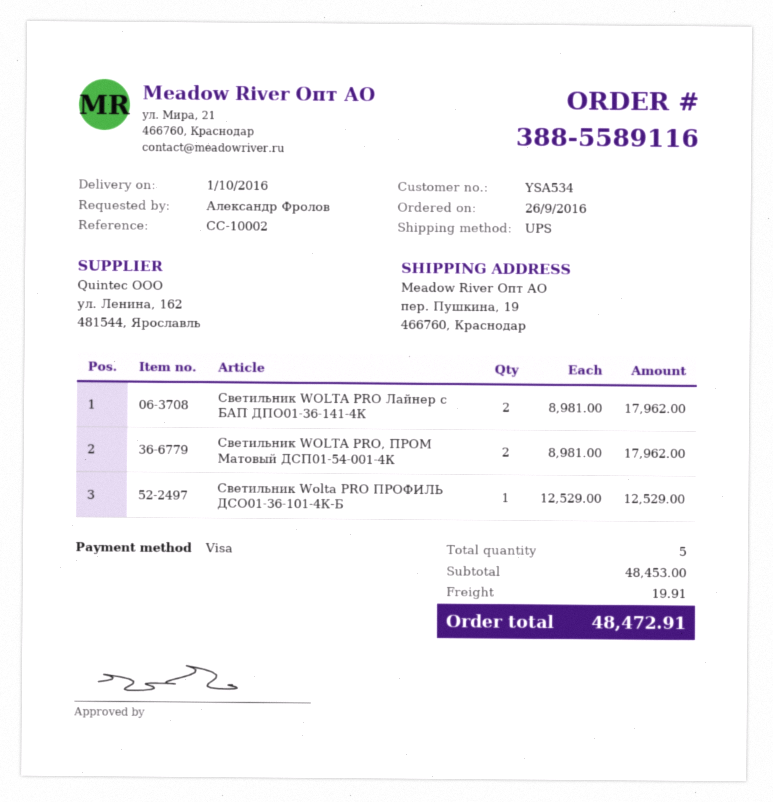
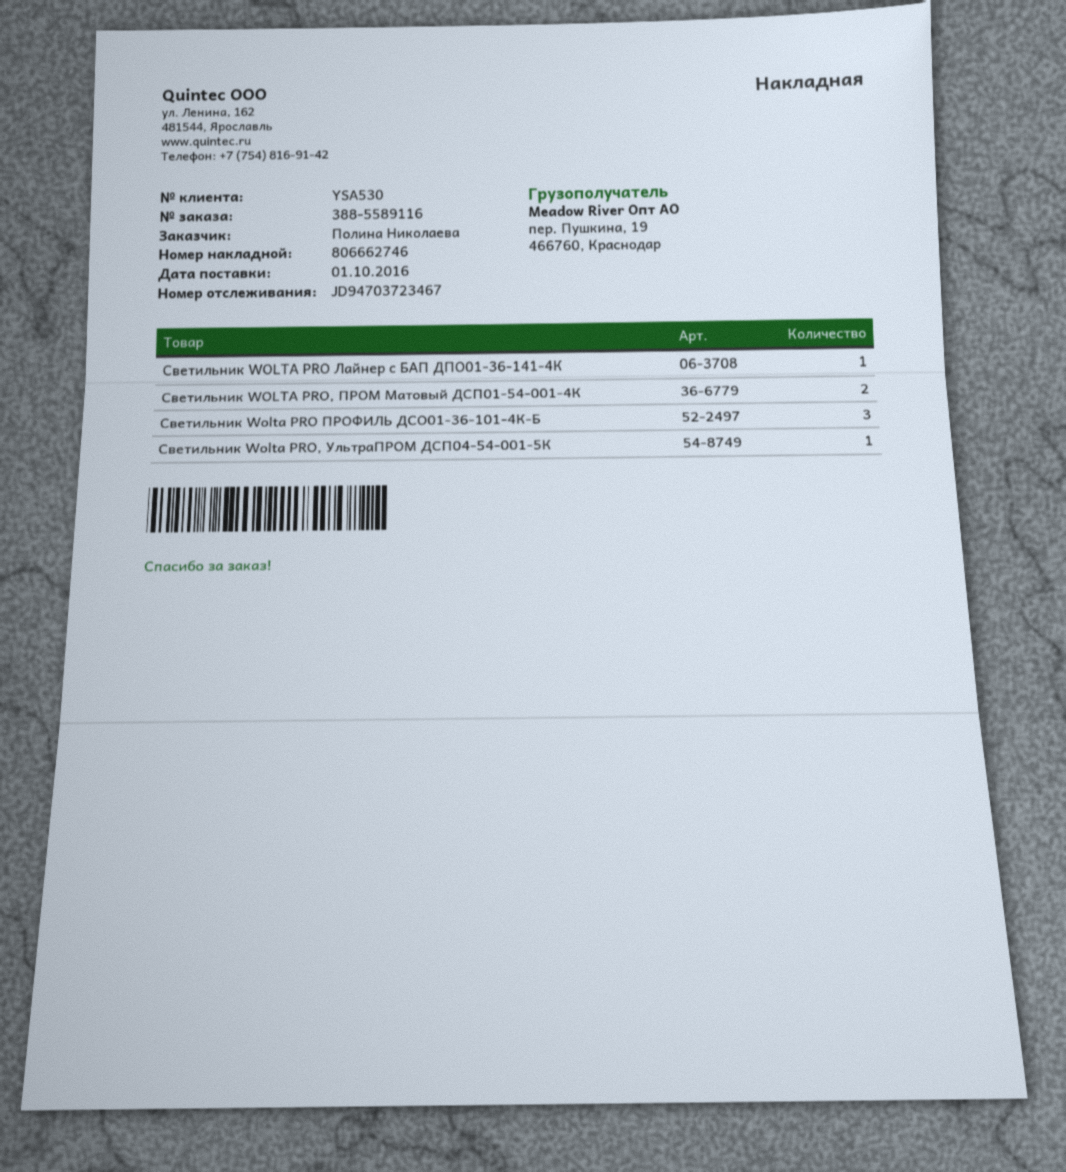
customer number: YSA534 -> YSA530
ordered by: Александр Фролов -> Полина Николаева
Светильник WOLTA PRO Лайнер с БАП ДПО01-36-141-4К: 2 -> 1
Светильник Wolta PRO ПРОФИЛЬ ДСО01-36-101-4К-Б: 1 -> 3
Светильник Wolta PRO, УльтраПРОМ ДСП04-54-001-5К: none -> 1

